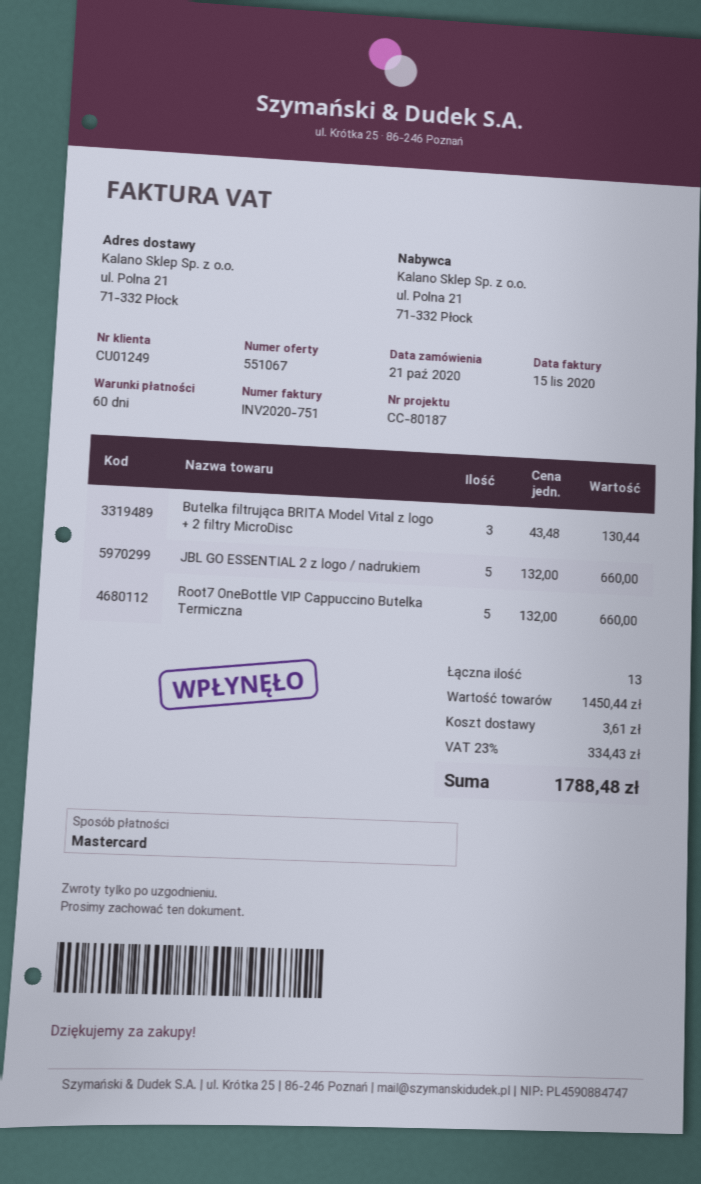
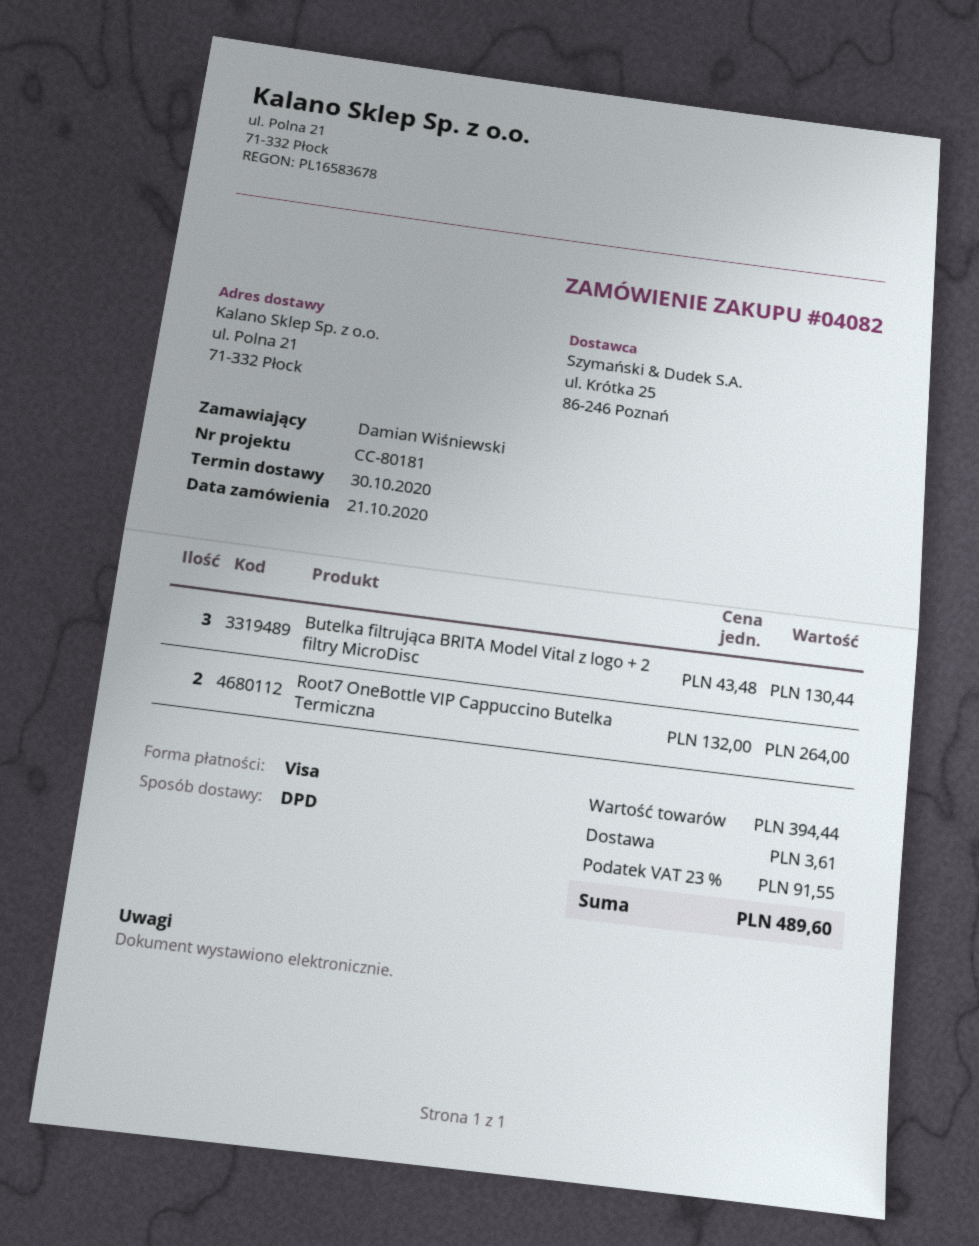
reference: CC-80187 -> CC-80181
payment method: Mastercard -> Visa
JBL GO ESSENTIAL 2 z logo / nadrukiem: 5 x 132.00 = 660.00 -> none
Root7 OneBottle VIP Cappuccino Butelka Termiczna: 5 x 132.00 = 660.00 -> 2 x 132.00 = 264.00
subtotal: 1450.44 -> 394.44
tax: 23% = 334.43 -> 23% = 91.55
total: 1788.48 -> 489.60

